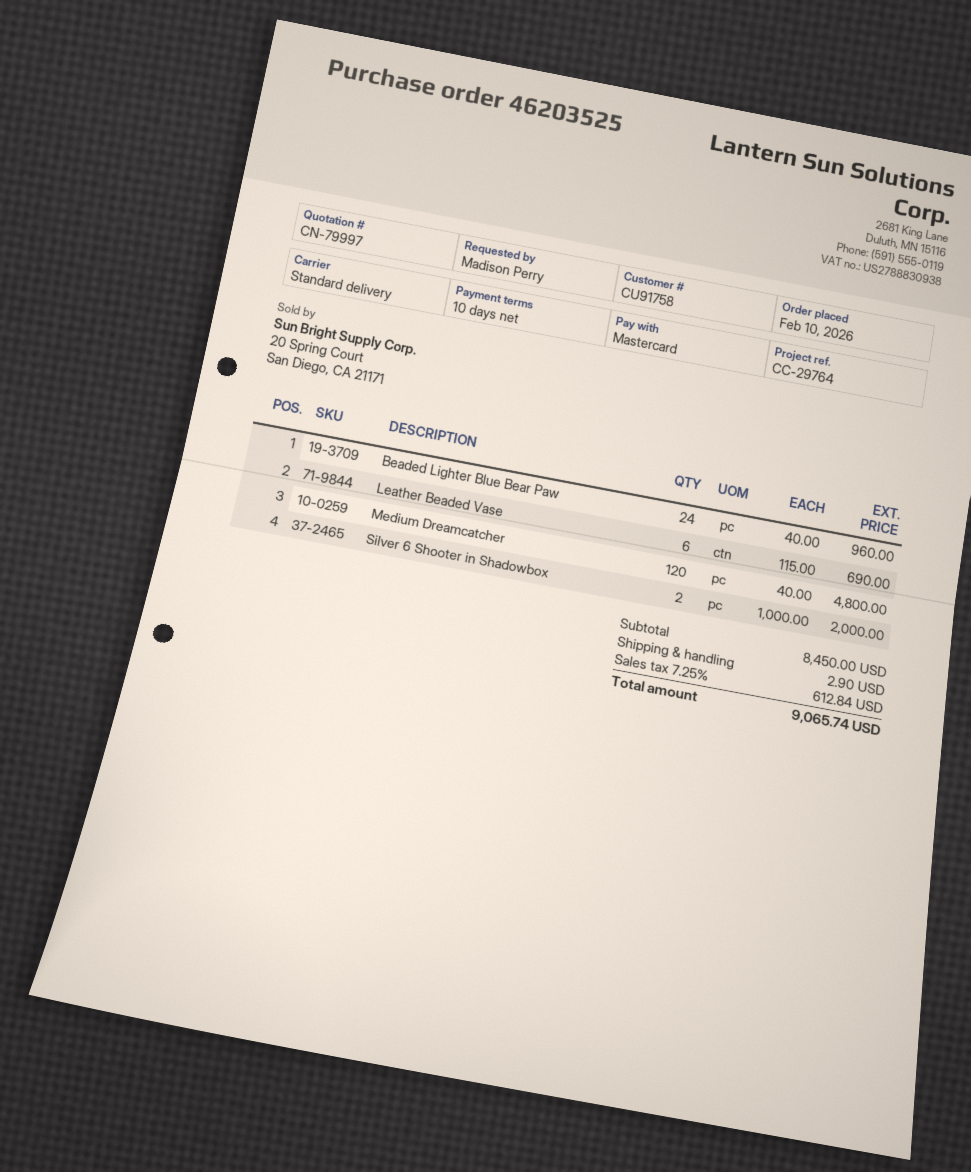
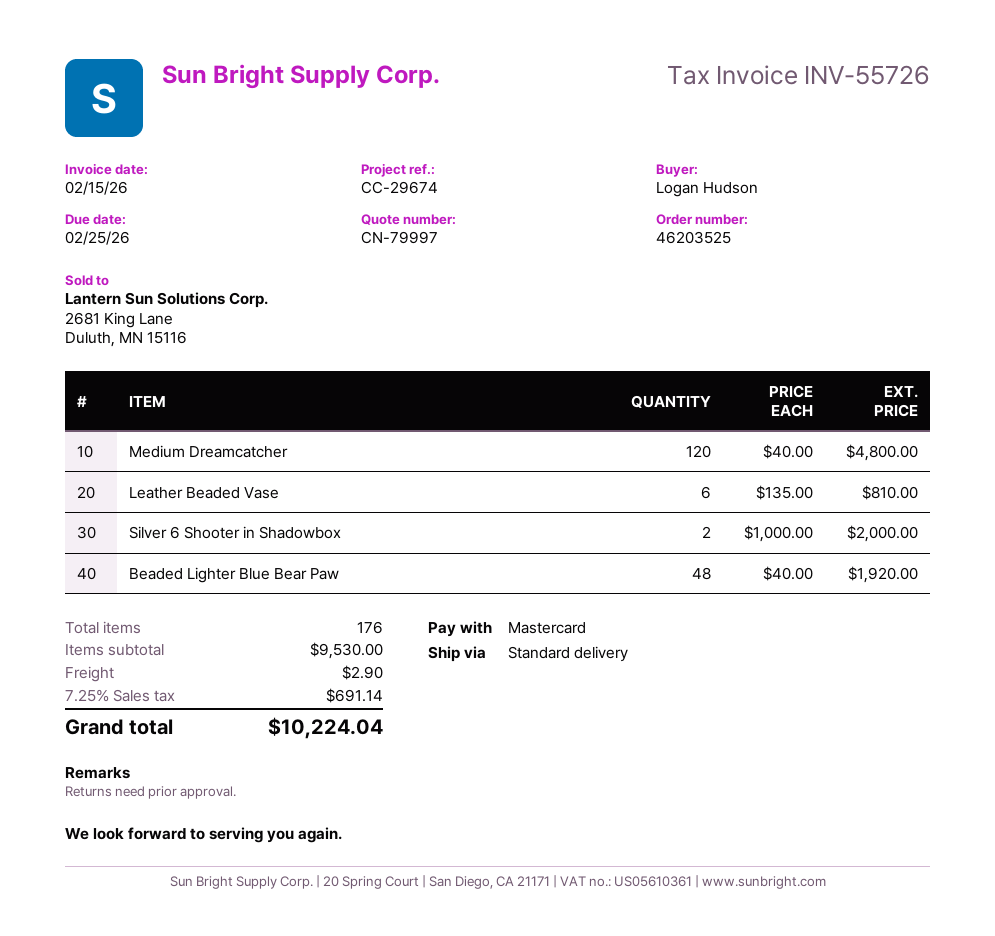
reference: CC-29764 -> CC-29674
ordered by: Madison Perry -> Logan Hudson
Beaded Lighter Blue Bear Paw: 24 x 40.00 = 960.00 -> 48 x 40.00 = 1920.00
Leather Beaded Vase: 6 x 115.00 = 690.00 -> 6 x 135.00 = 810.00
subtotal: 8450.00 -> 9530.00
tax: 7.25% = 612.84 -> 7.25% = 691.14
total: 9065.74 -> 10224.04

